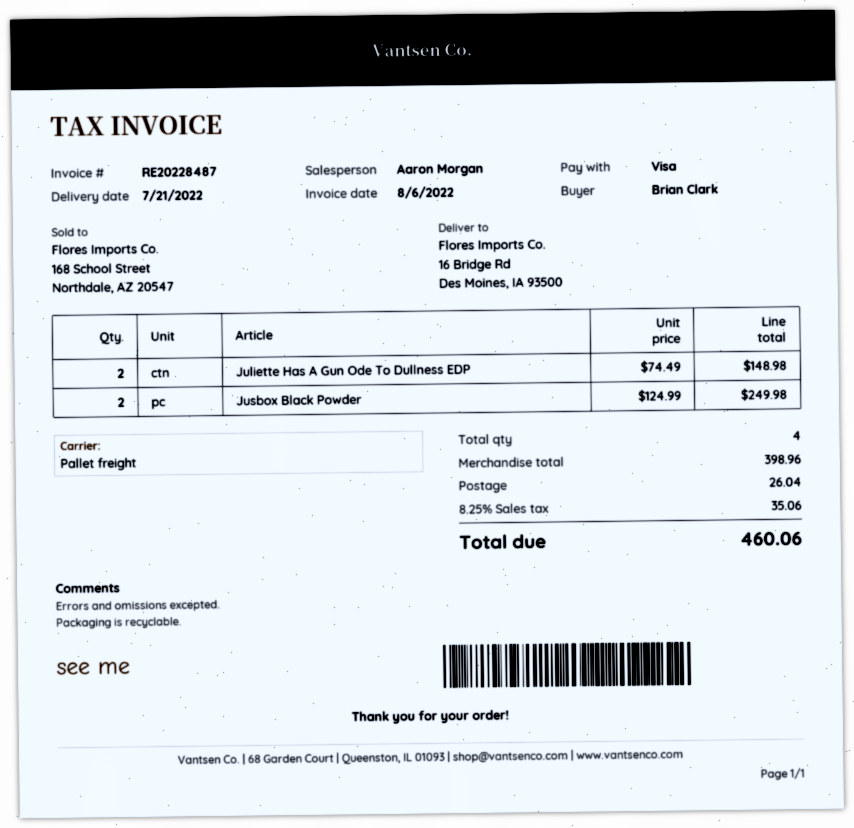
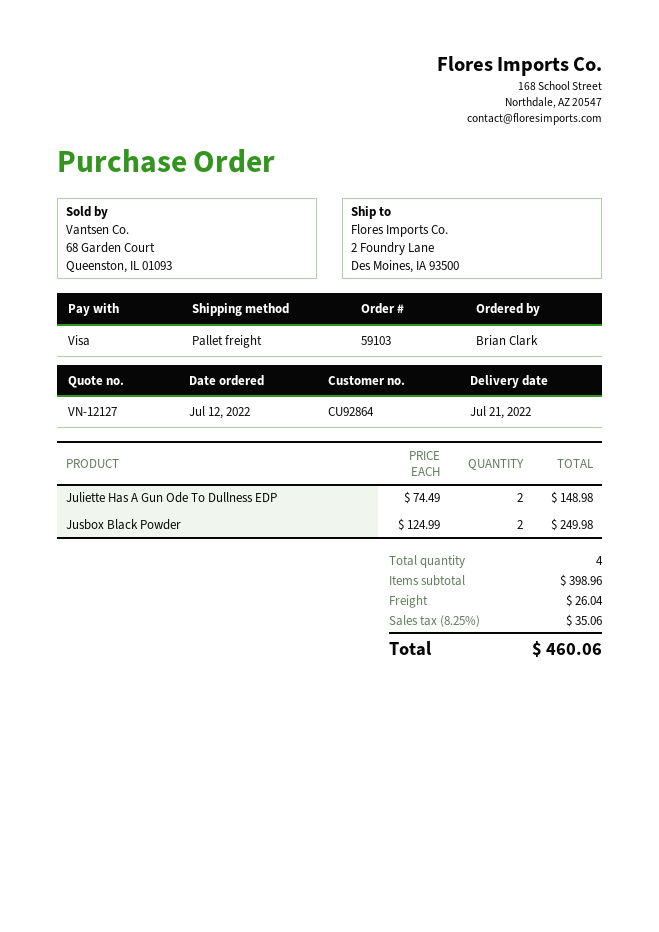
ship to: 16 Bridge Rd, Des Moines, IA 93500 -> 2 Foundry Lane, Des Moines, IA 93500

